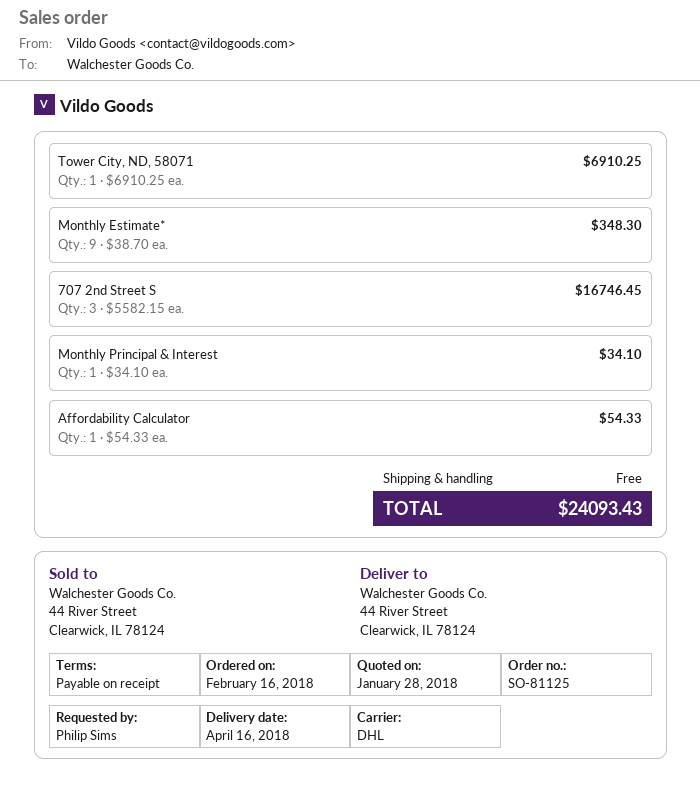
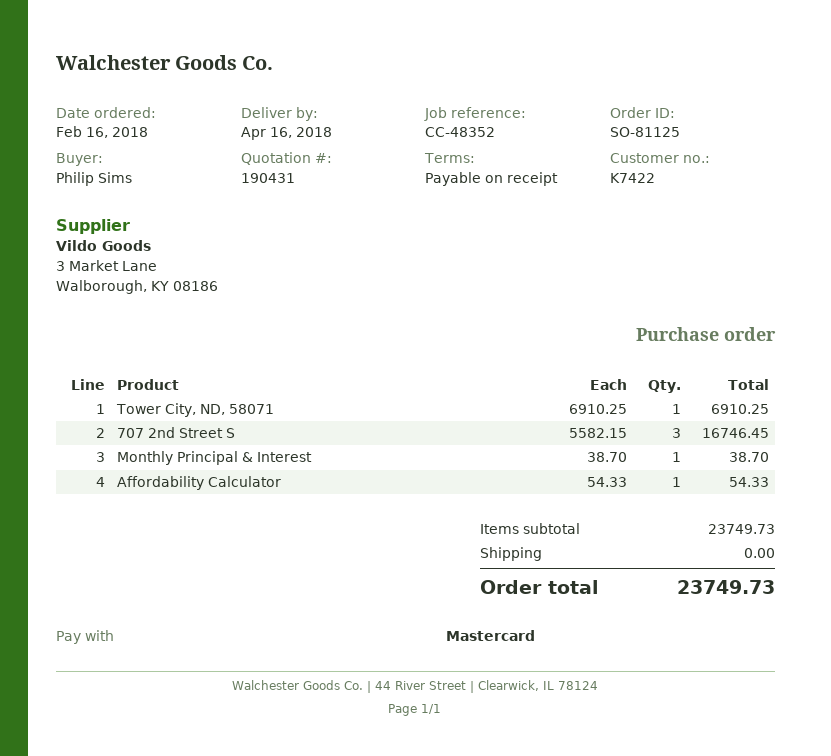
Monthly Estimate*: 9 x 38.70 = 348.30 -> none
Monthly Principal & Interest: 1 x 34.10 = 34.10 -> 1 x 38.70 = 38.70
total: 24093.43 -> 23749.73

